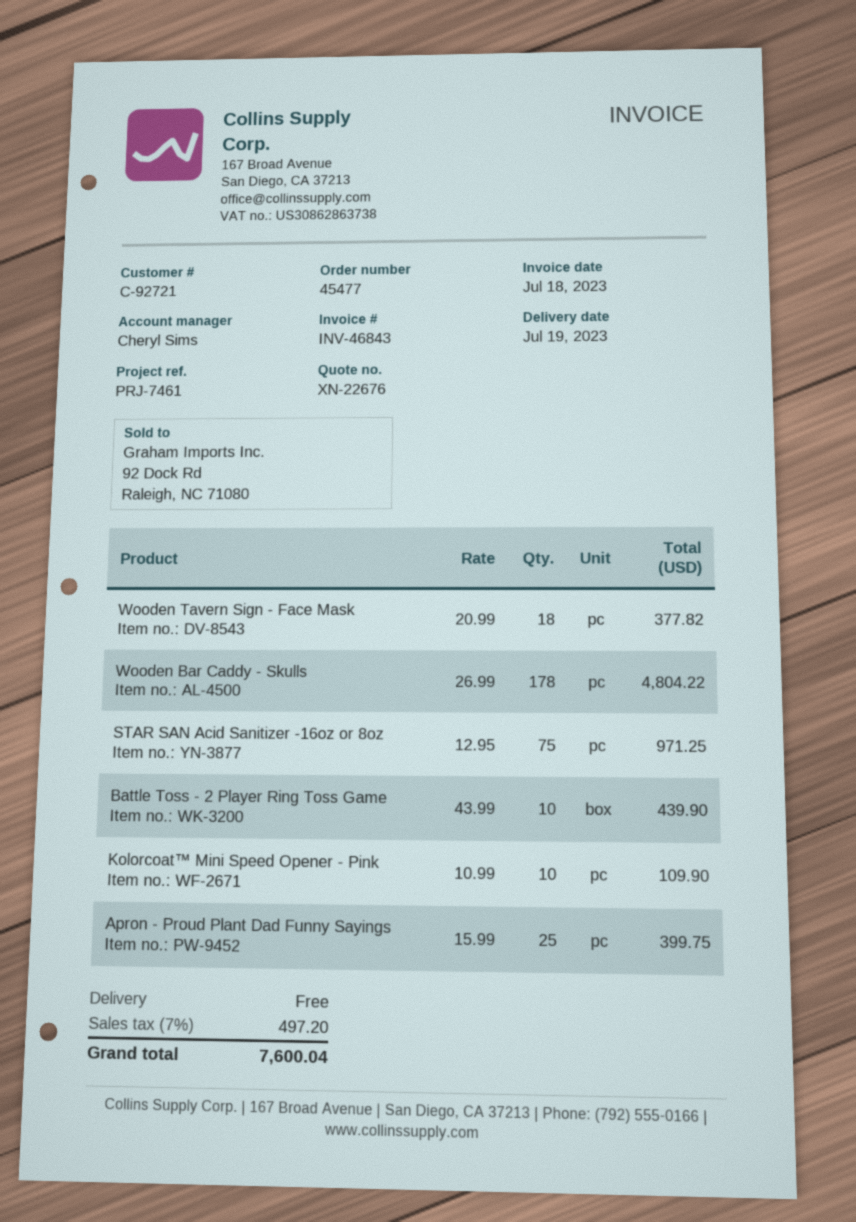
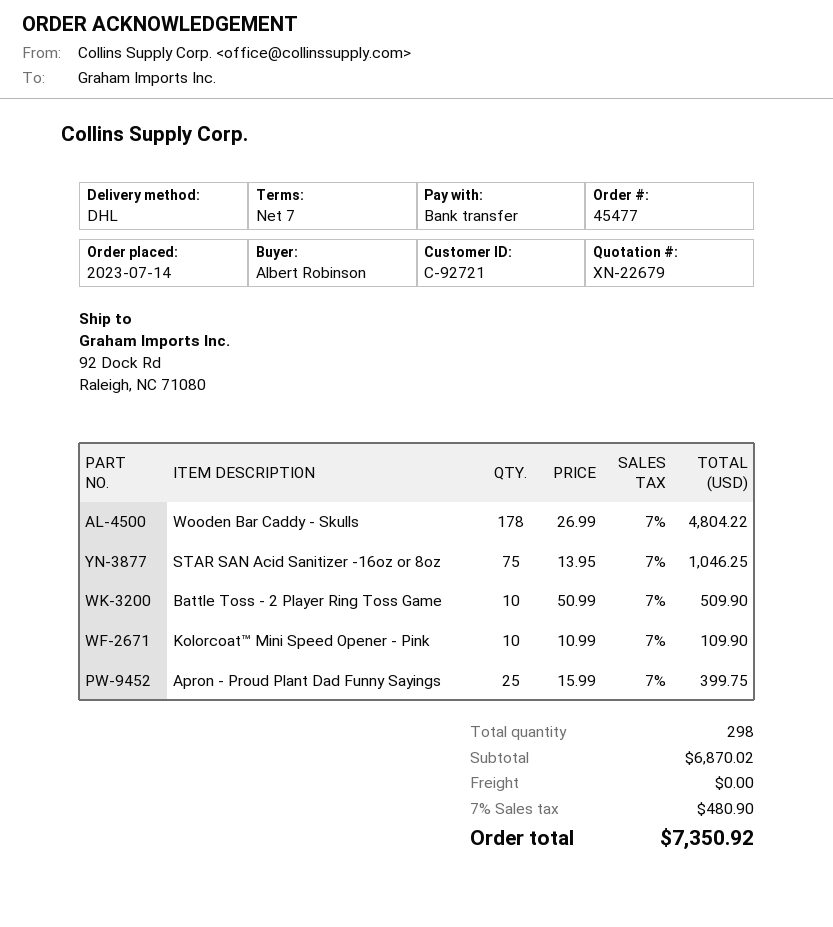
quote number: XN-22676 -> XN-22679
Wooden Tavern Sign - Face Mask: 18 x 20.99 = 377.82 -> none
STAR SAN Acid Sanitizer -16oz or 8oz: 75 x 12.95 = 971.25 -> 75 x 13.95 = 1046.25
Battle Toss - 2 Player Ring Toss Game: 10 x 43.99 = 439.90 -> 10 x 50.99 = 509.90
tax: 7% = 497.20 -> 7% = 480.90
total: 7600.04 -> 7350.92

